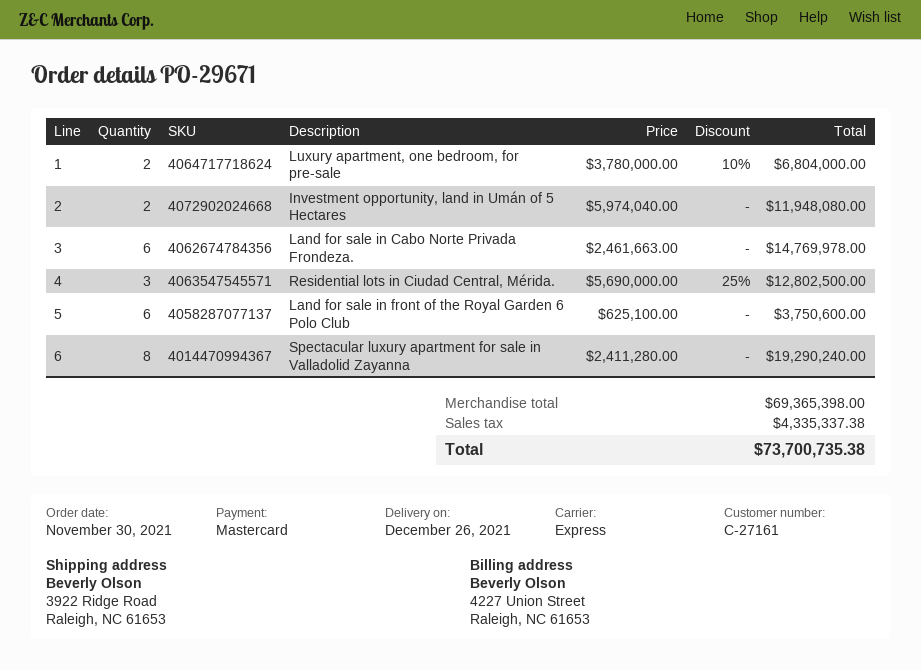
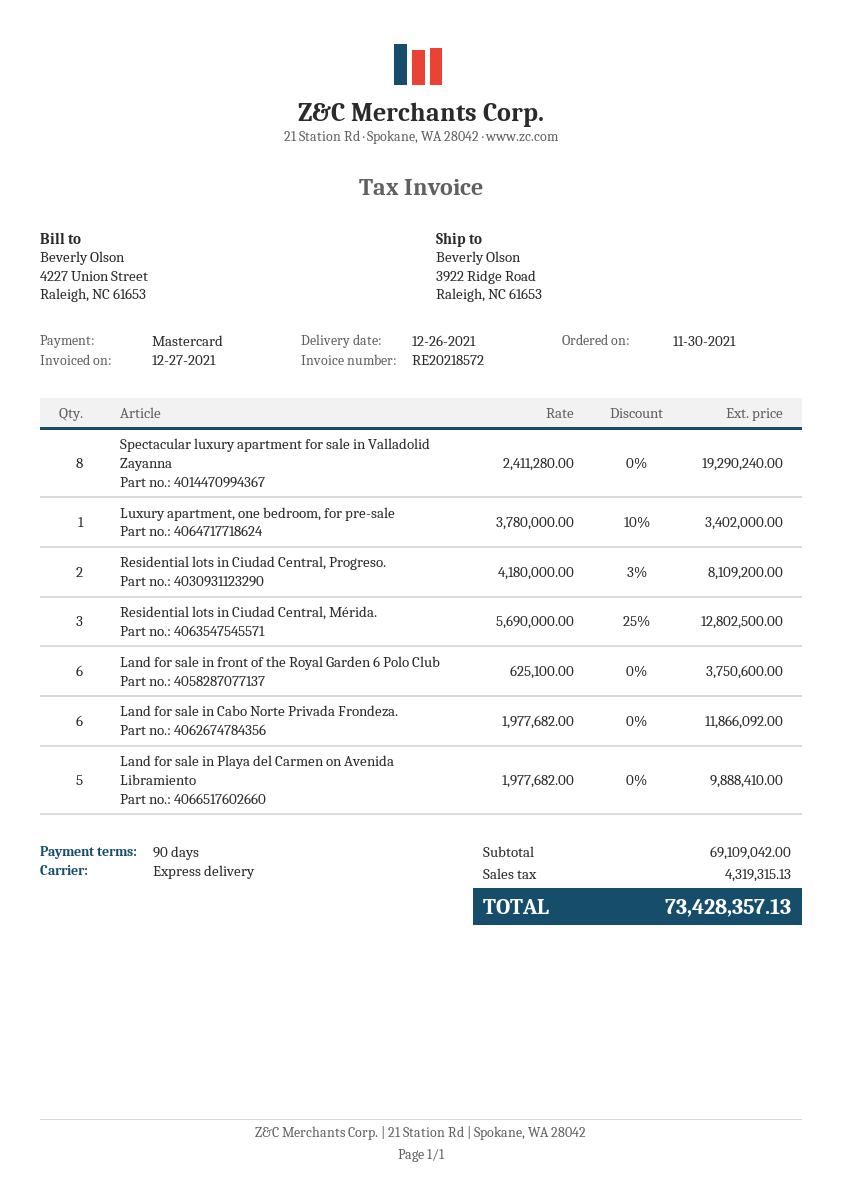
Luxury apartment, one bedroom, for pre-sale: 2 x 3780000.00 - 10% = 6804000.00 -> 1 x 3780000.00 - 10% = 3402000.00
Investment opportunity, land in Umán of 5 Hectares: 2 x 5974040.00 = 11948080.00 -> none
Land for sale in Cabo Norte Privada Frondeza.: 6 x 2461663.00 = 14769978.00 -> 6 x 1977682.00 = 11866092.00
Residential lots in Ciudad Central, Progreso.: none -> 2 x 4180000.00 - 3% = 8109200.00
Land for sale in Playa del Carmen on Avenida Libramiento: none -> 5 x 1977682.00 = 9888410.00
subtotal: 69365398.00 -> 69109042.00
tax: 4335337.38 -> 4319315.13
total: 73700735.38 -> 73428357.13

